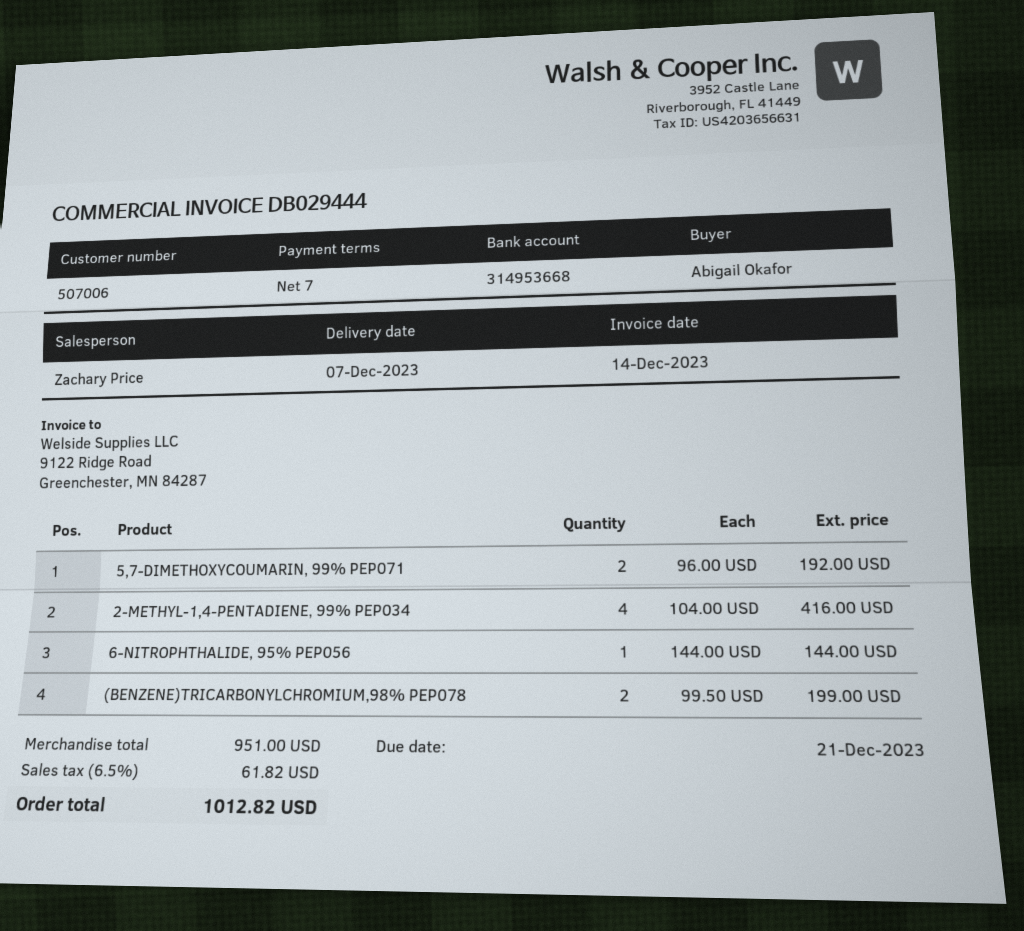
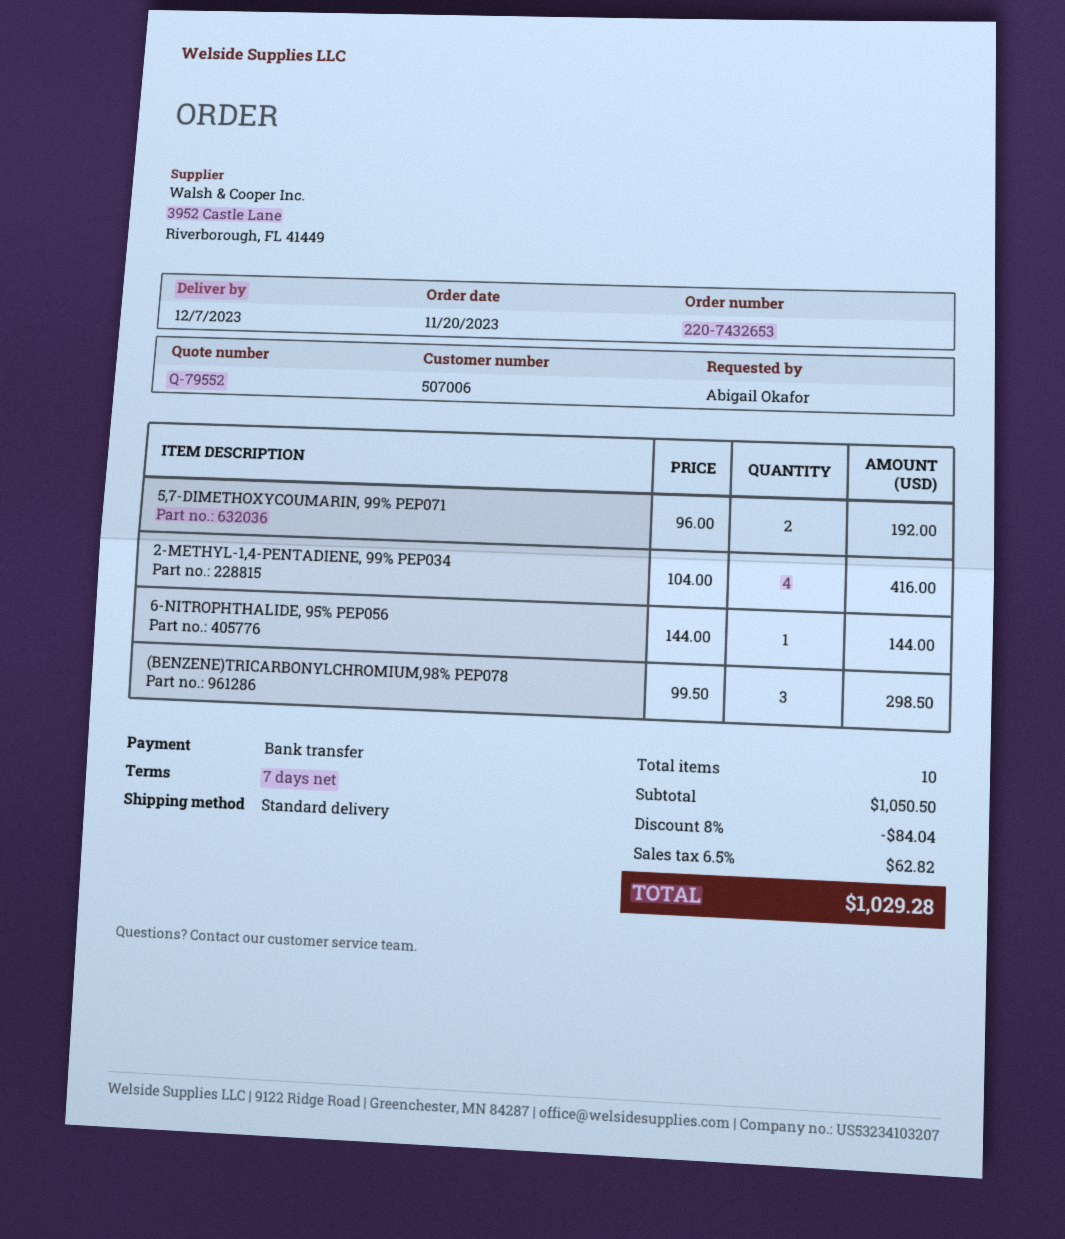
(BENZENE)TRICARBONYLCHROMIUM,98% PEP078: 2 x 99.50 = 199.00 -> 3 x 99.50 = 298.50
subtotal: 951.00 -> 1050.50
discount: none -> 8% = 84.04
tax: 6.5% = 61.82 -> 6.5% = 62.82
total: 1012.82 -> 1029.28

